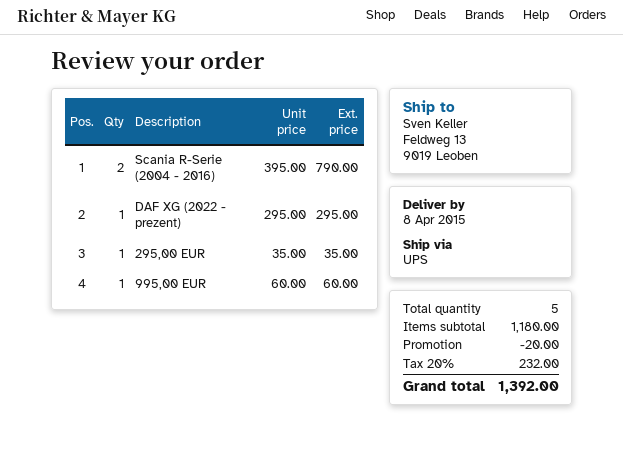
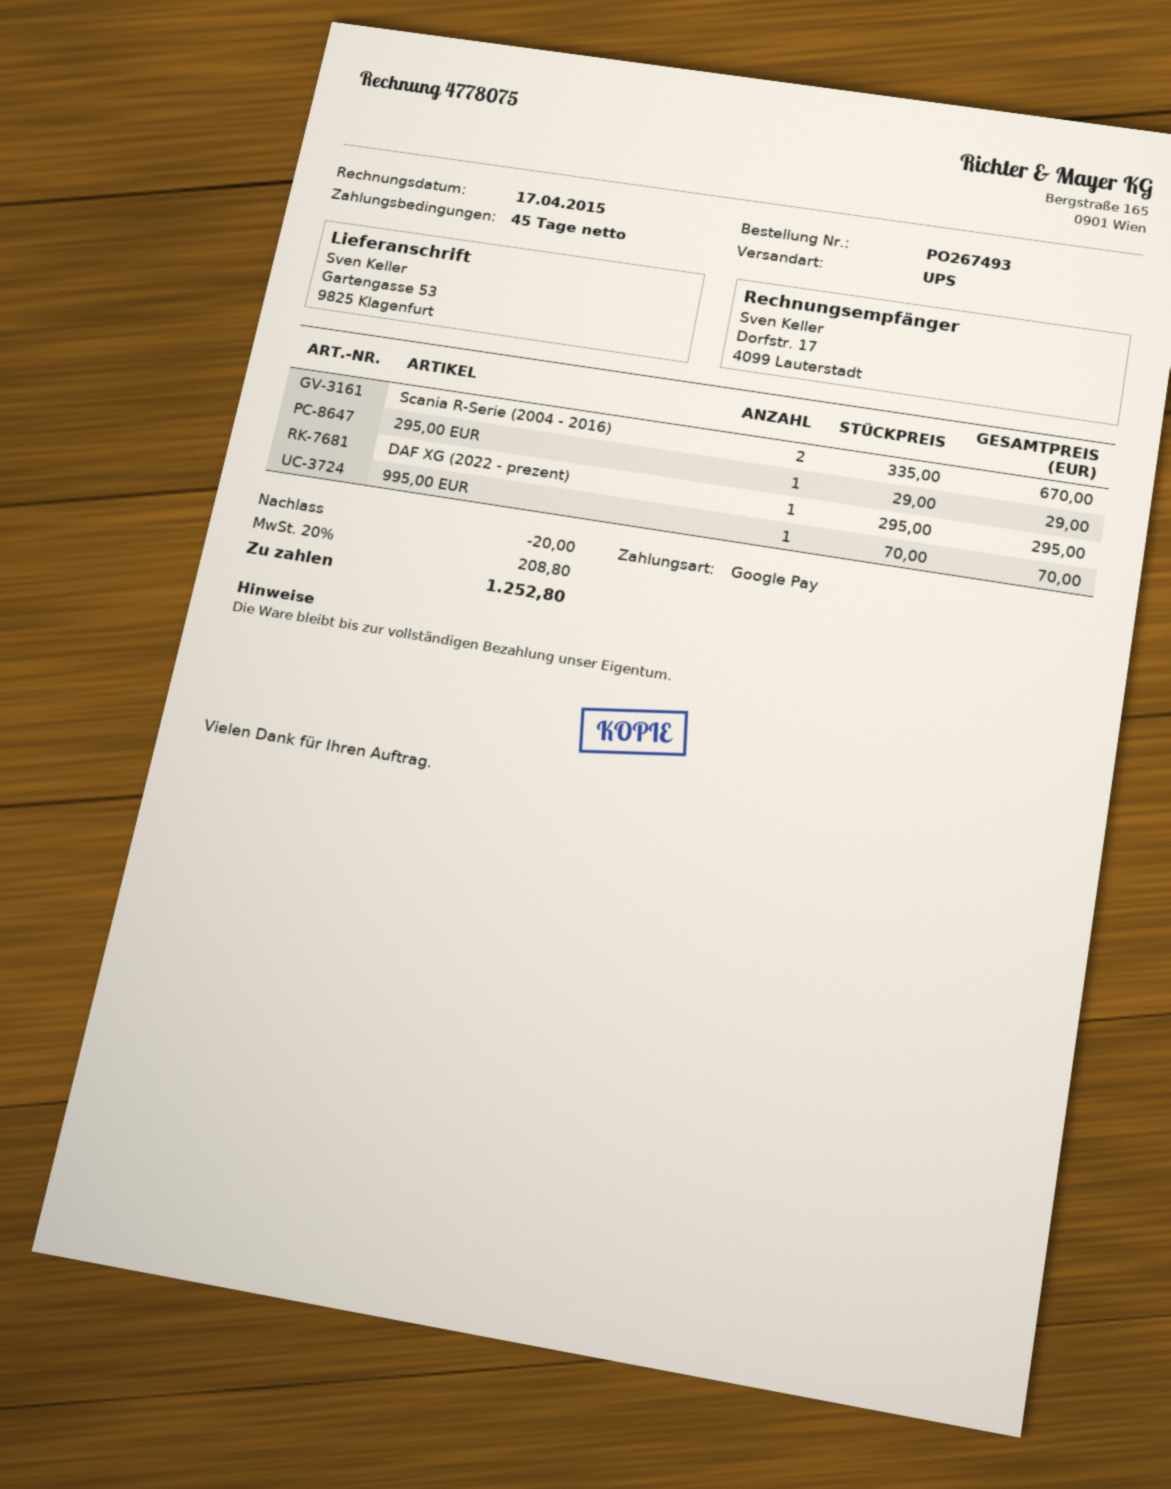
ship to: Feldweg 13, 9019 Leoben -> Gartengasse 53, 9825 Klagenfurt
Scania R-Serie (2004 - 2016): 2 x 395.00 = 790.00 -> 2 x 335.00 = 670.00
295,00 EUR: 1 x 35.00 = 35.00 -> 1 x 29.00 = 29.00
995,00 EUR: 1 x 60.00 = 60.00 -> 1 x 70.00 = 70.00
tax: 20% = 232.00 -> 20% = 208.80
total: 1392.00 -> 1252.80

